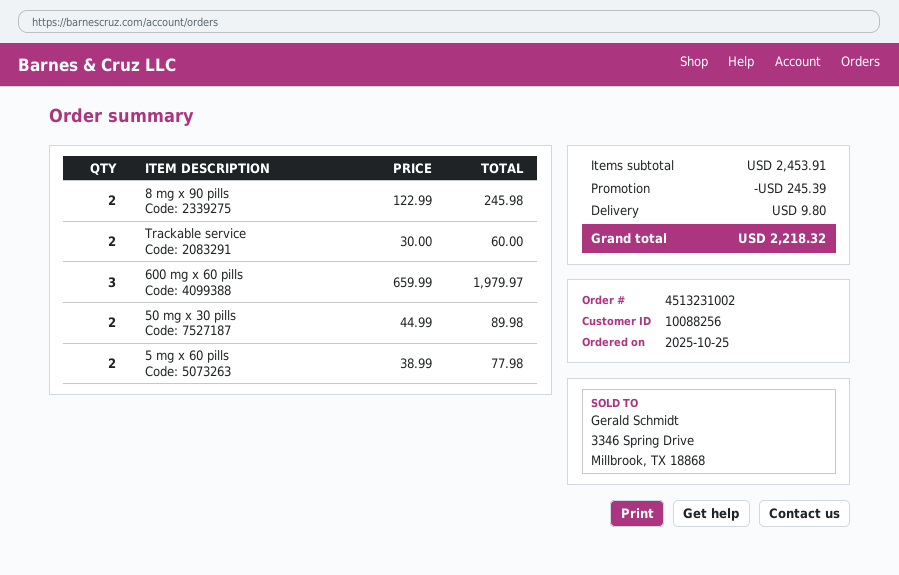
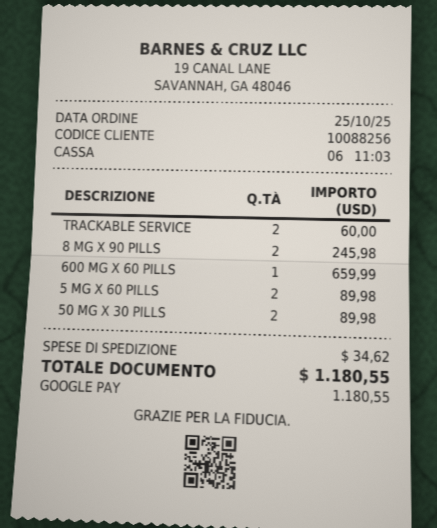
600 mg x 60 pills: 3 for 1979.97 -> 1 for 659.99
5 mg x 60 pills: 2 for 77.98 -> 2 for 89.98
discount: 245.39 -> none
shipping: 9.80 -> 34.62
total: 2218.32 -> 1180.55

